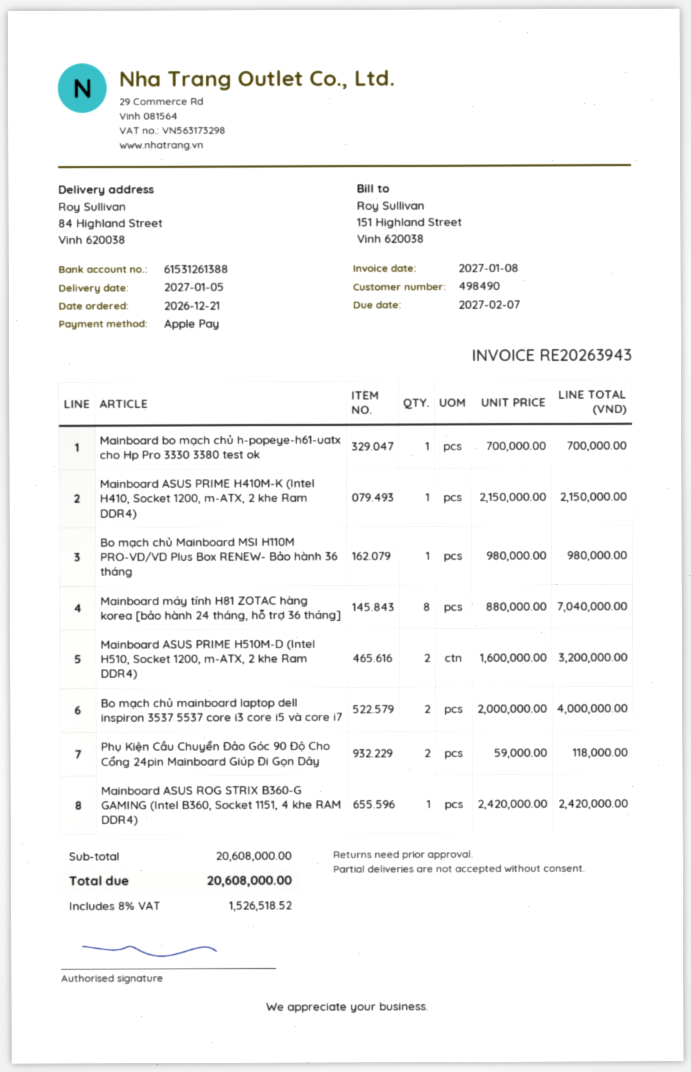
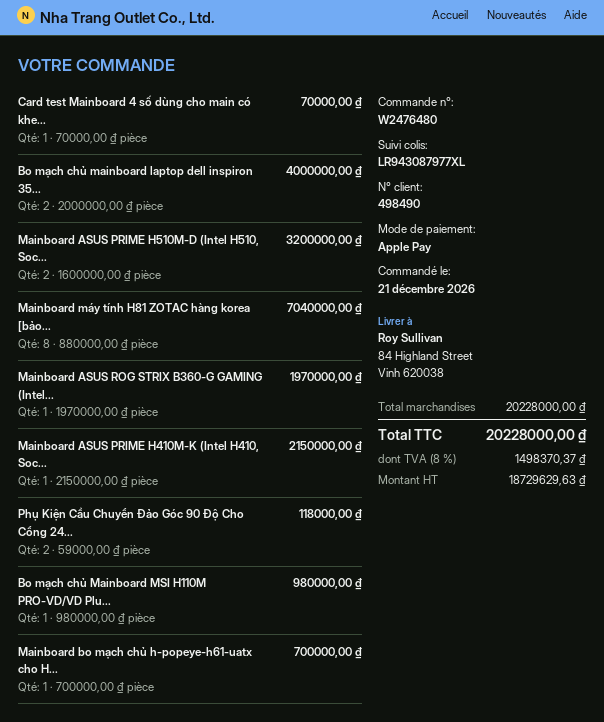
Mainboard ASUS ROG STRIX B360-G GAMING (Intel B360, Socket 1151, 4 khe RAM DDR4): 1 x 2420000.00 = 2420000.00 -> 1 x 1970000.00 = 1970000.00
Card test Mainboard 4 số dùng cho main có khe...: none -> 1 x 70000.00 = 70000.00
subtotal: 20608000.00 -> 20228000.00
tax: 8% = 1526518.52 -> 8% = 1498370.37
total: 20608000.00 -> 20228000.00

